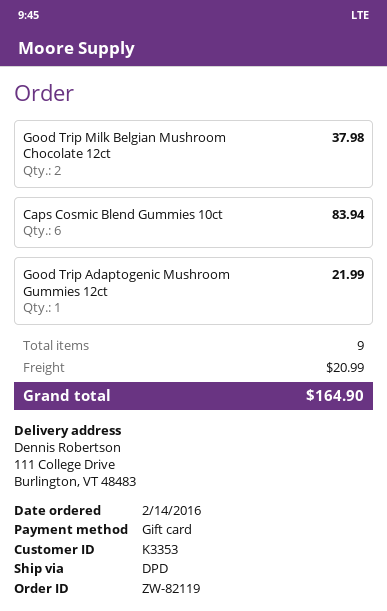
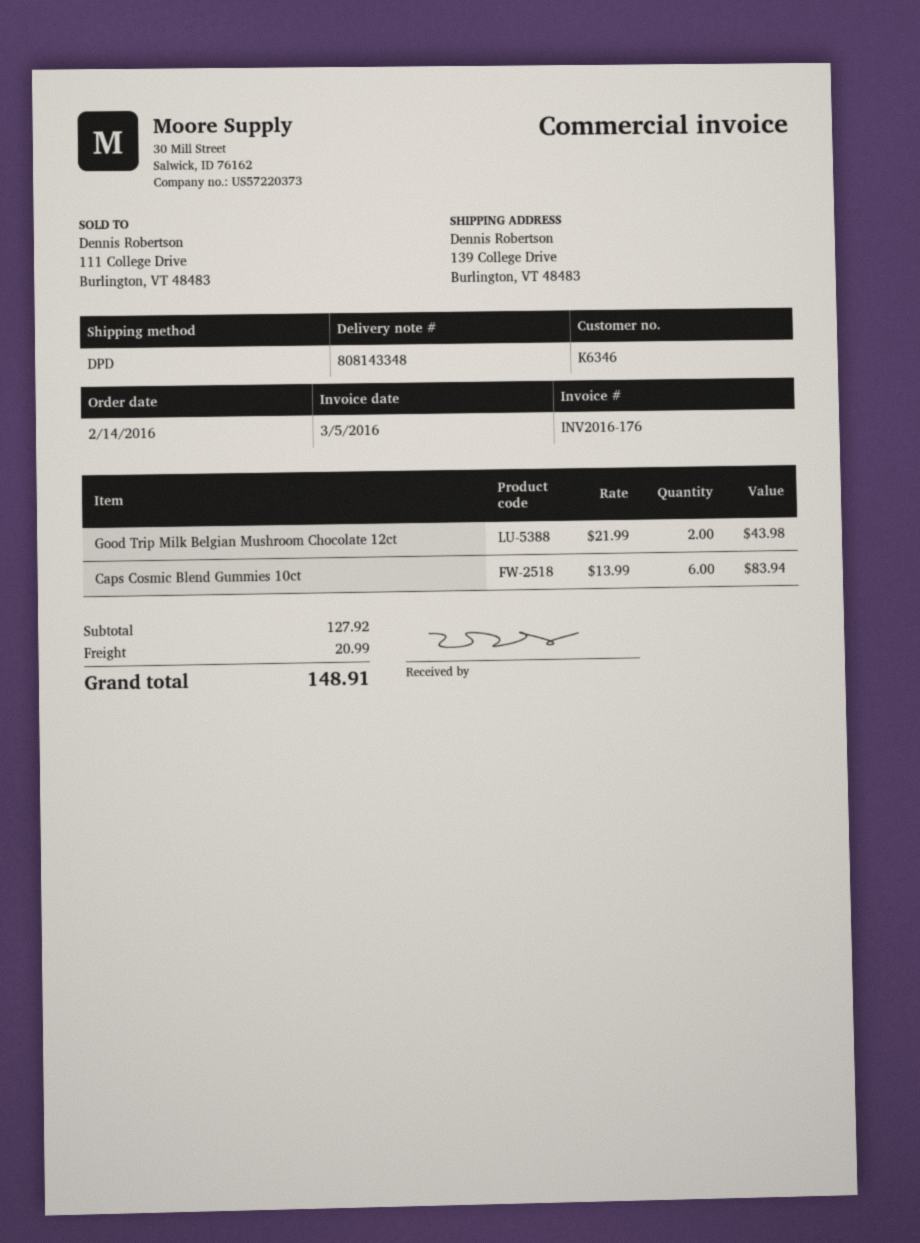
customer number: K3353 -> K6346
ship to: 111 College Drive, Burlington, VT 48483 -> 139 College Drive, Burlington, VT 48483
Good Trip Milk Belgian Mushroom Chocolate 12ct: 2 for 37.98 -> 2 for 43.98
Good Trip Adaptogenic Mushroom Gummies 12ct: 1 for 21.99 -> none
total: 164.90 -> 148.91

